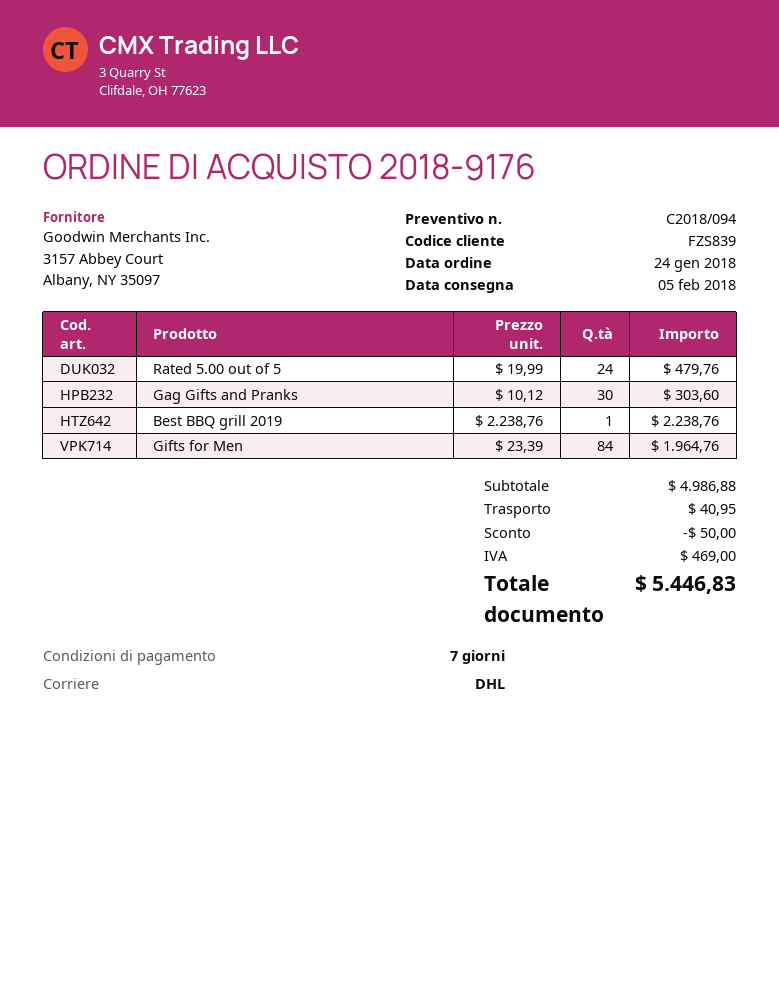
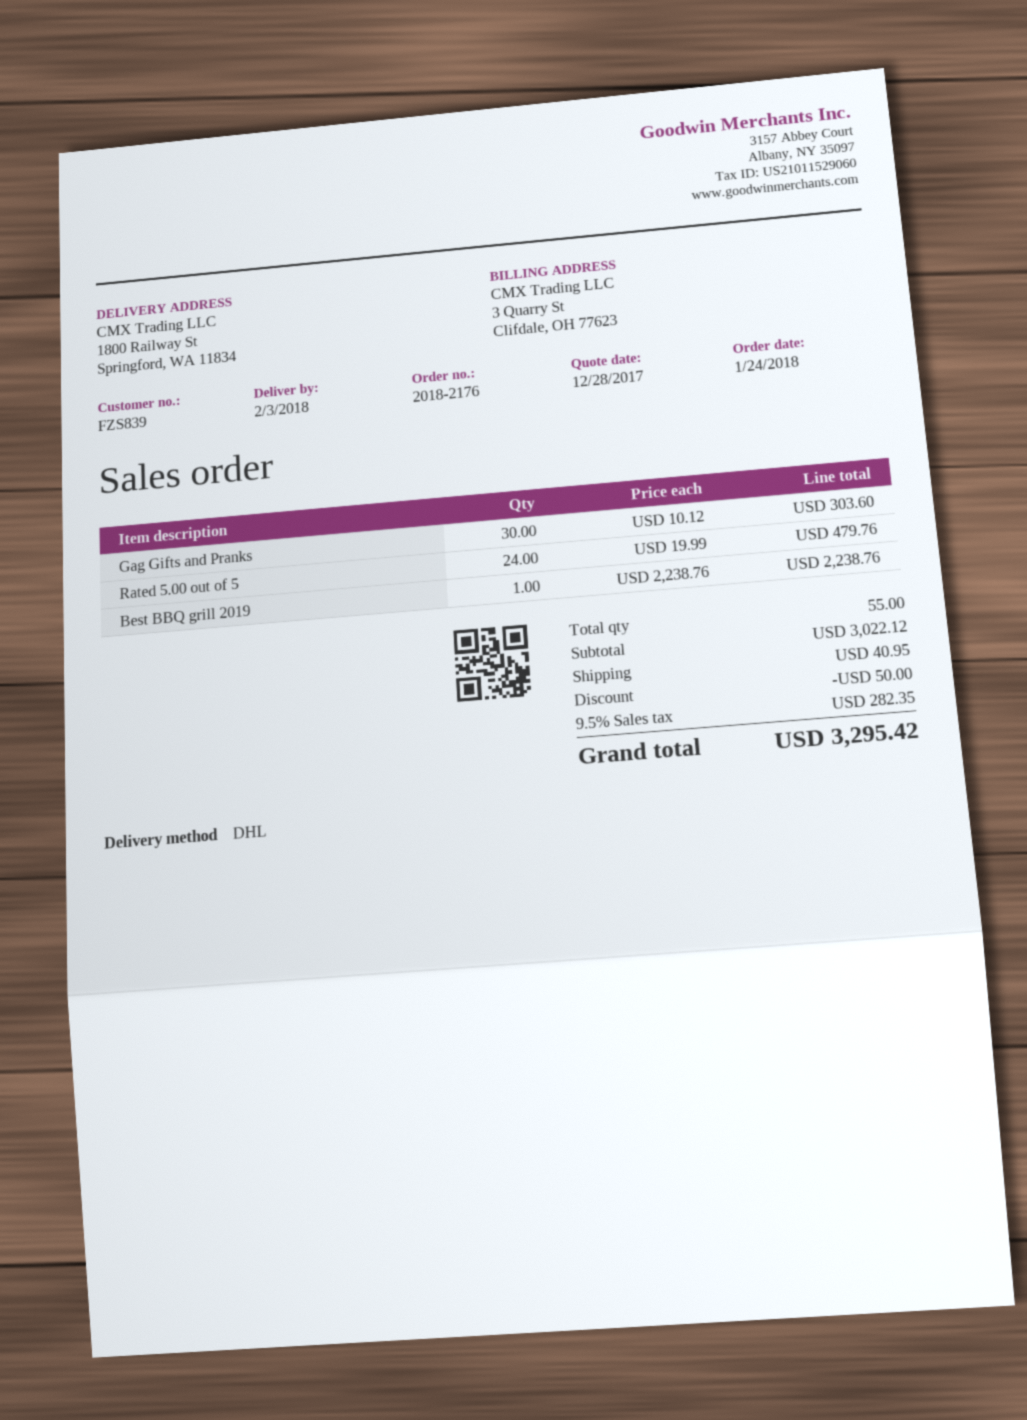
order number: 2018-9176 -> 2018-2176
delivery date: 2018-02-05 -> 2018-02-03
Gifts for Men: 84 x 23.39 = 1964.76 -> none
subtotal: 4986.88 -> 3022.12
tax: 469.00 -> 282.35
total: 5446.83 -> 3295.42

